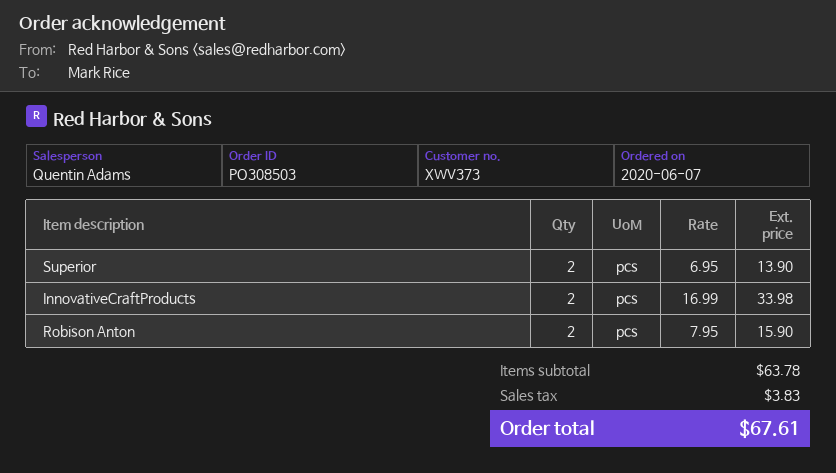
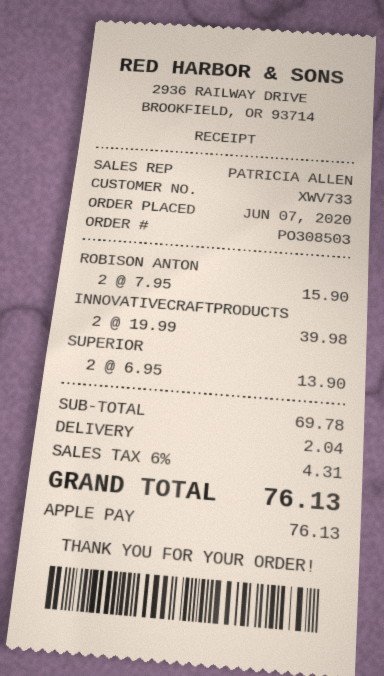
customer number: XWV373 -> XWV733
sales rep: Quentin Adams -> PATRICIA ALLEN
InnovativeCraftProducts: 2 x 16.99 = 33.98 -> 2 x 19.99 = 39.98
subtotal: 63.78 -> 69.78
shipping: none -> 2.04
tax: 3.83 -> 4.31
total: 67.61 -> 76.13

